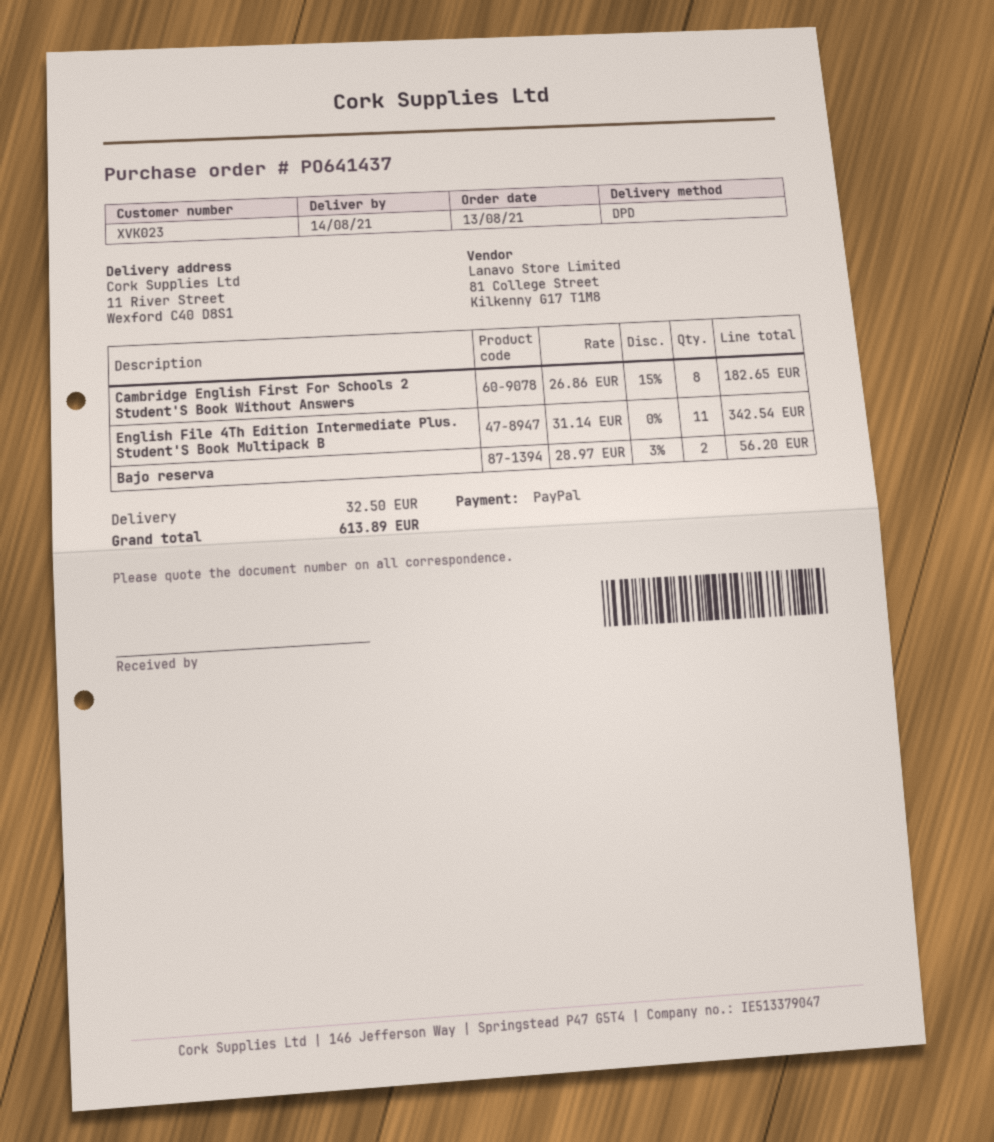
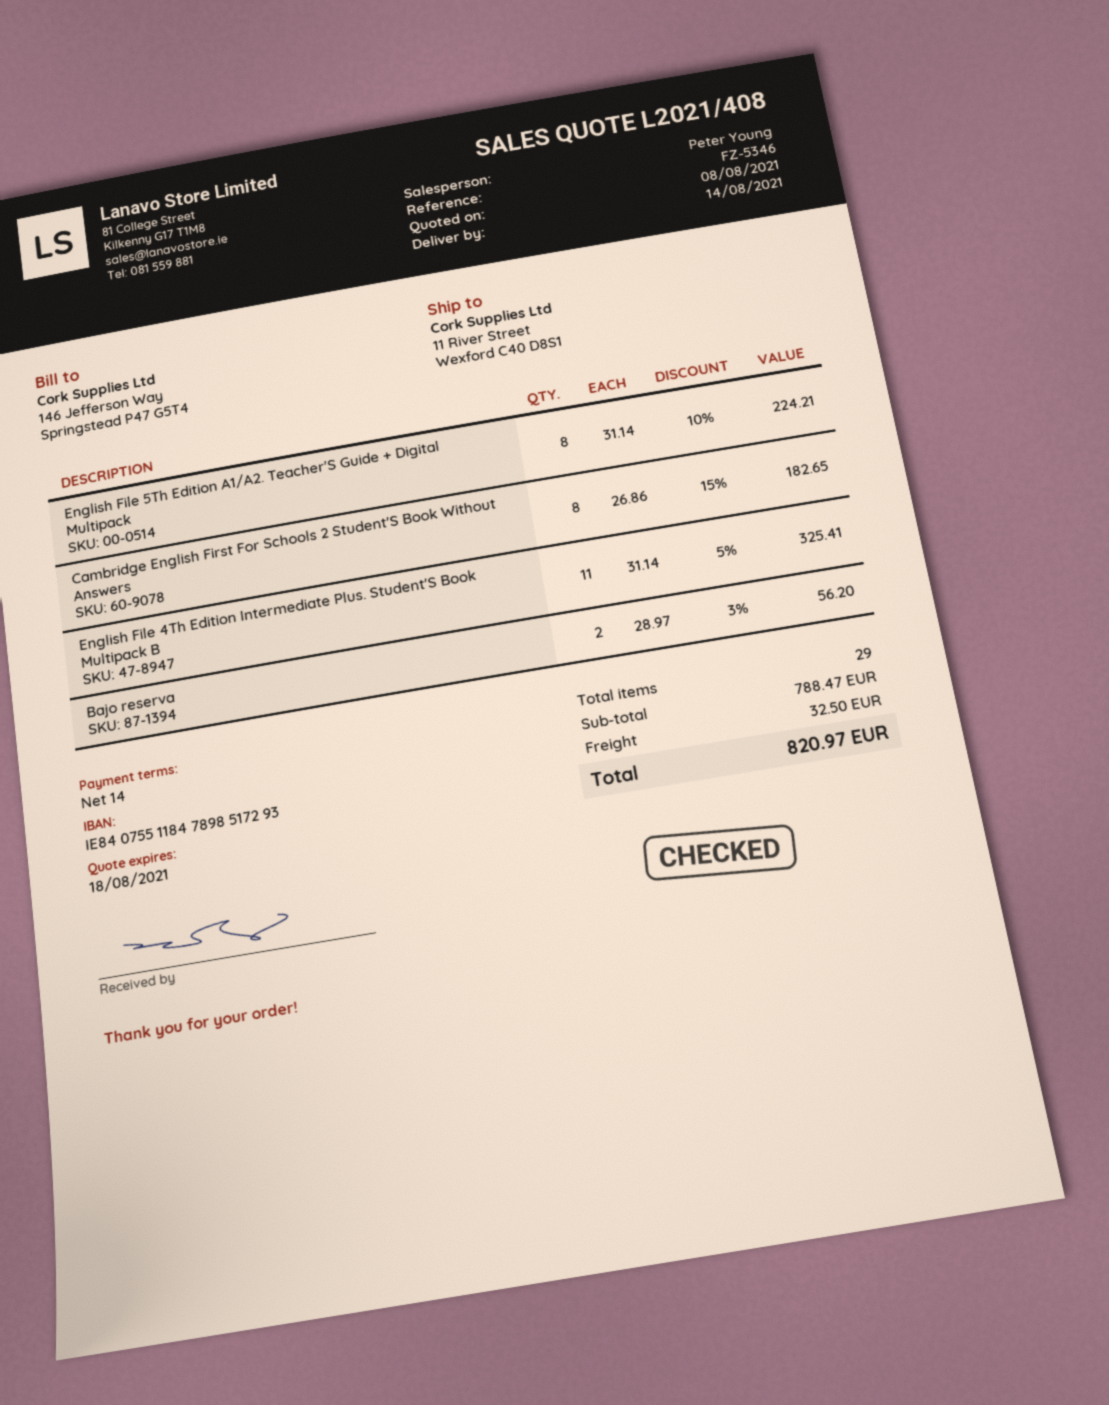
English File 4Th Edition Intermediate Plus. Student'S Book Multipack B: 11 x 31.14 = 342.54 -> 11 x 31.14 - 5% = 325.41
English File 5Th Edition A1/A2. Teacher'S Guide + Digital Multipack: none -> 8 x 31.14 - 10% = 224.21
total: 613.89 -> 820.97

